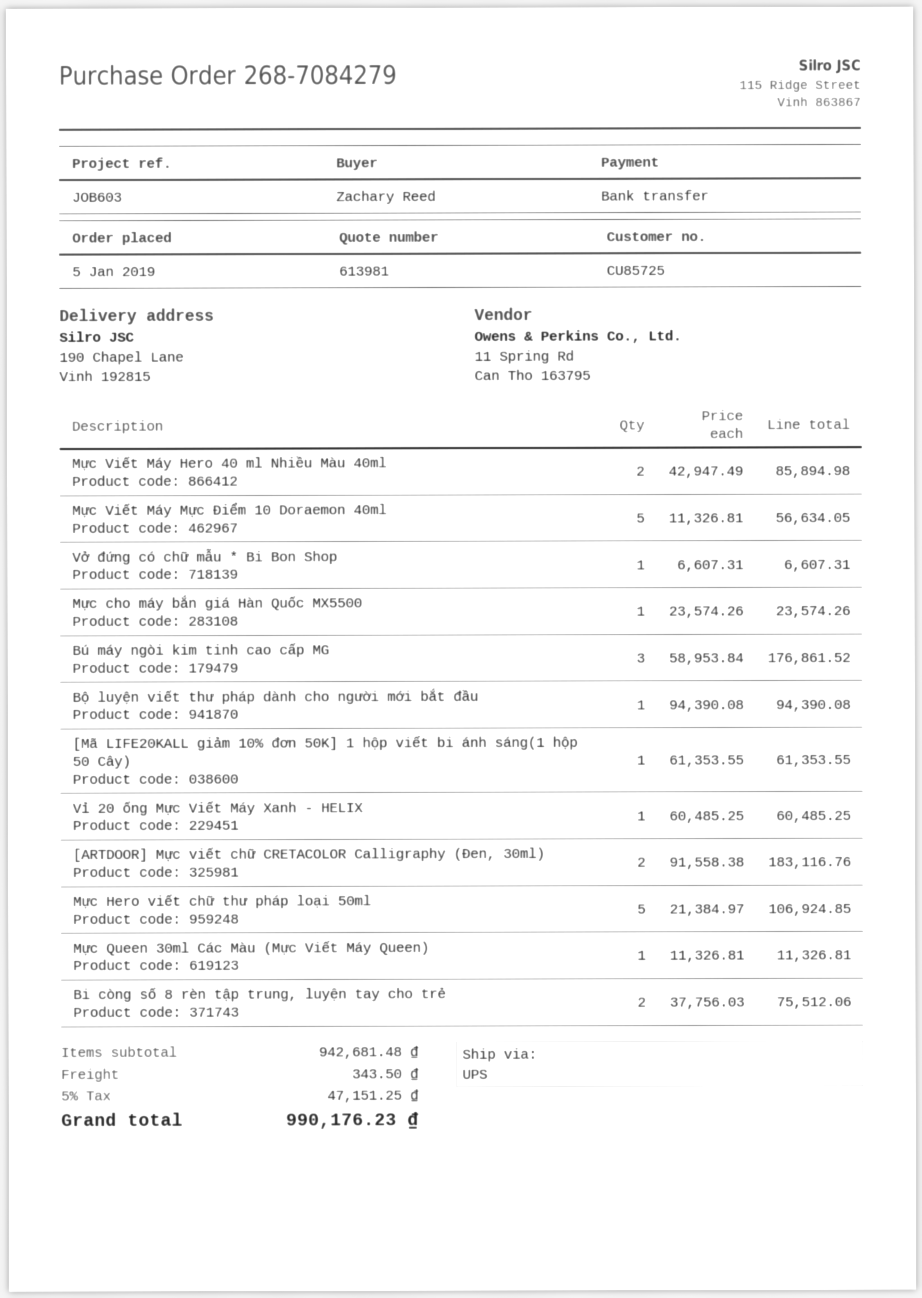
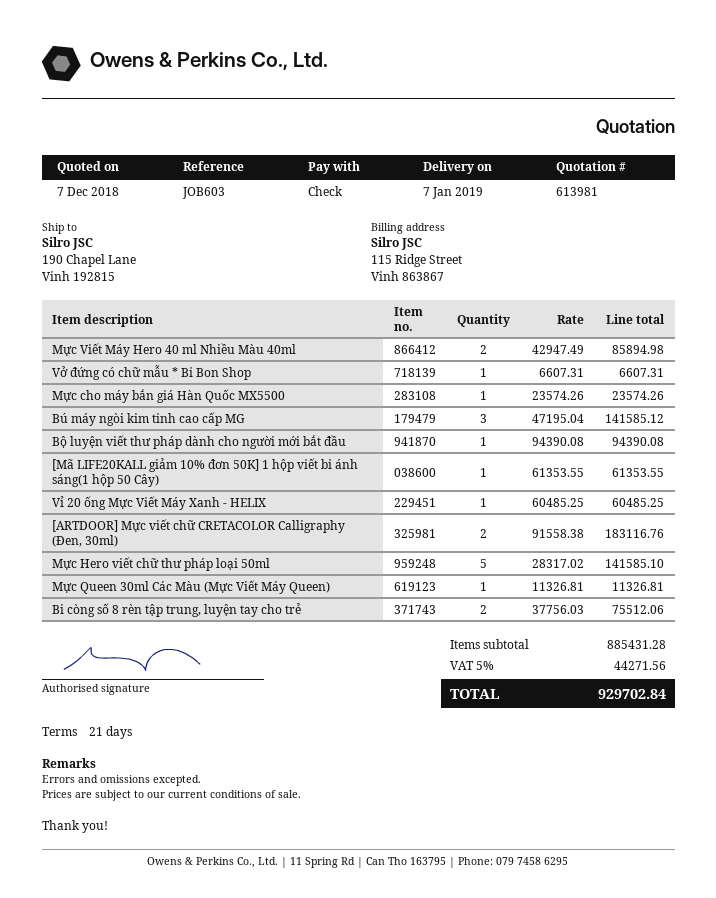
payment method: bank transfer -> cheque
Mực Viết Máy Mực Điểm 10 Doraemon 40ml: 5 x 11326.81 = 56634.05 -> none
Bú máy ngòi kim tinh cao cấp MG: 3 x 58953.84 = 176861.52 -> 3 x 47195.04 = 141585.12
Mực Hero viết chữ thư pháp loại 50ml: 5 x 21384.97 = 106924.85 -> 5 x 28317.02 = 141585.10
subtotal: 942681.48 -> 885431.28
shipping: 343.50 -> none
tax: 5% = 47151.25 -> 5% = 44271.56
total: 990176.23 -> 929702.84

